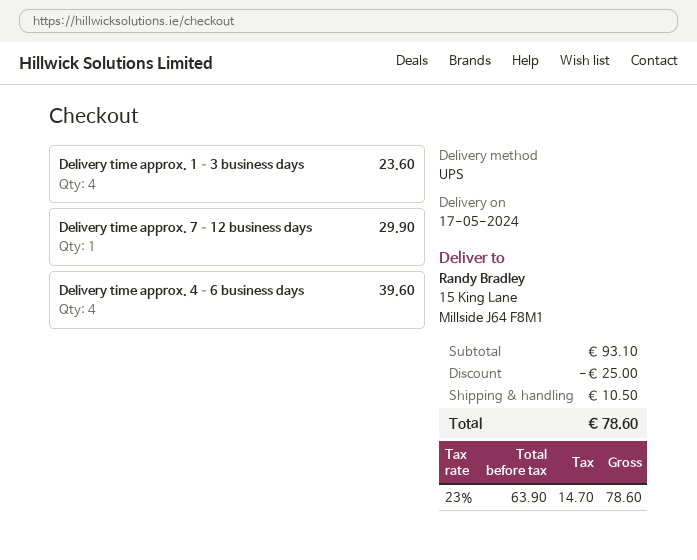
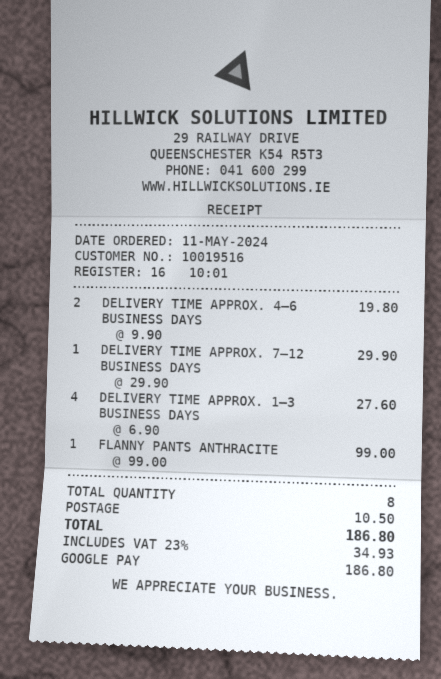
Delivery time approx. 1–3 business days: 4 for 23.60 -> 4 for 27.60
Delivery time approx. 4–6 business days: 4 for 39.60 -> 2 for 19.80
FLANNY PANTS ANTHRACITE: none -> 1 for 99.00
discount: 25.00 -> none
tax: 23% = 14.70 -> 23% = 34.93
total: 78.60 -> 186.80

